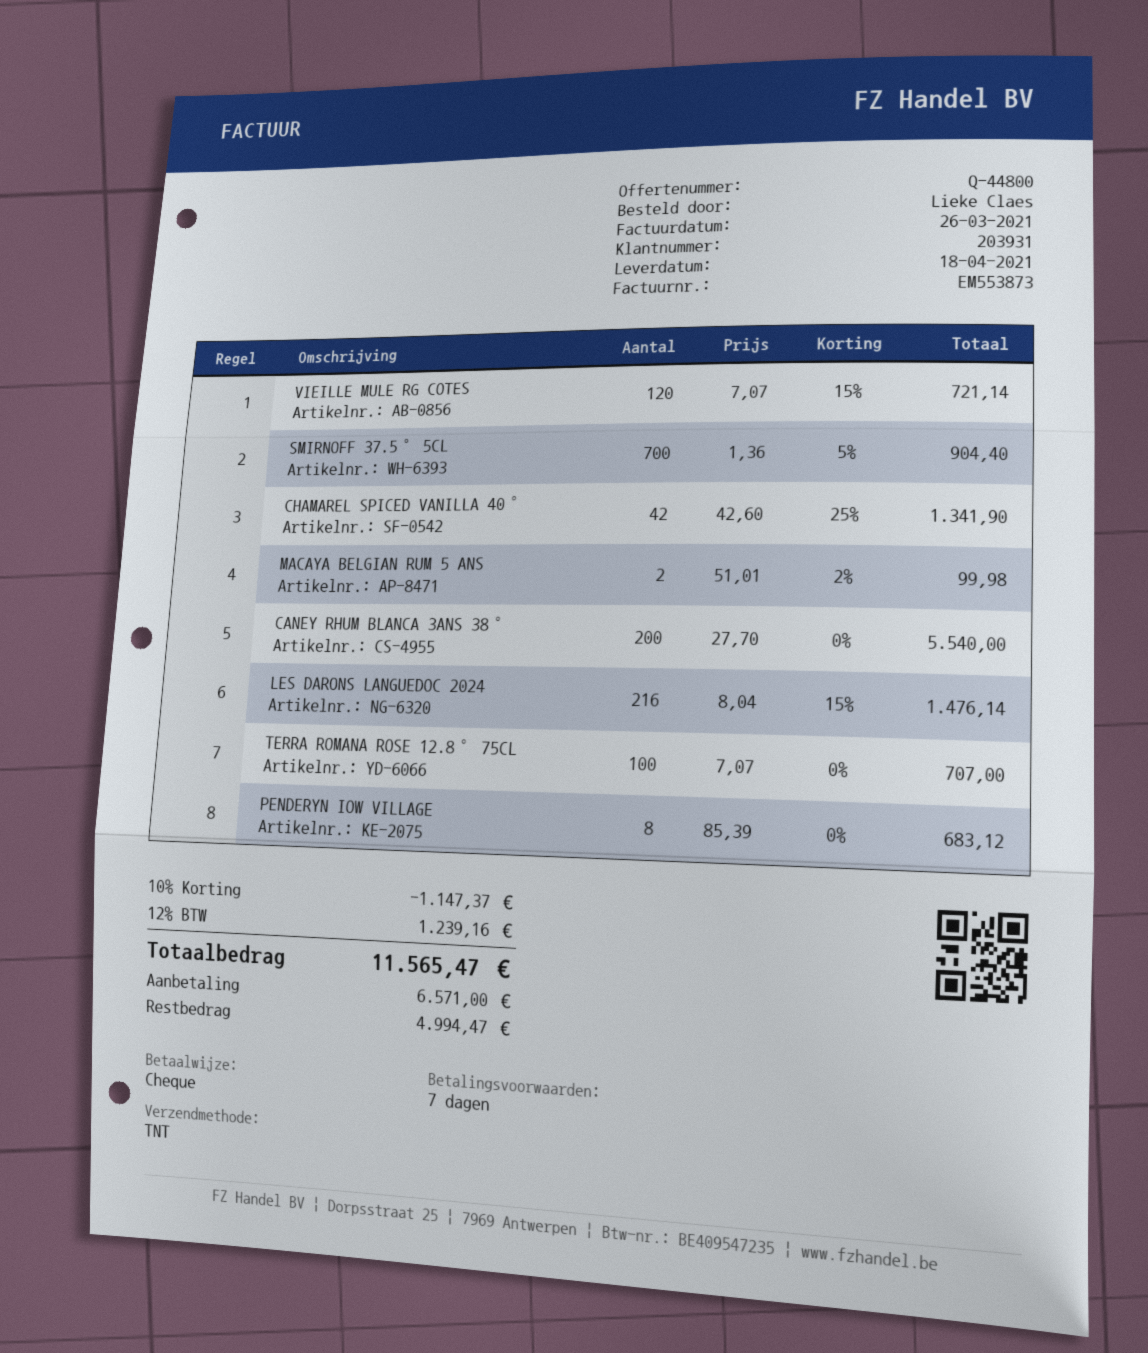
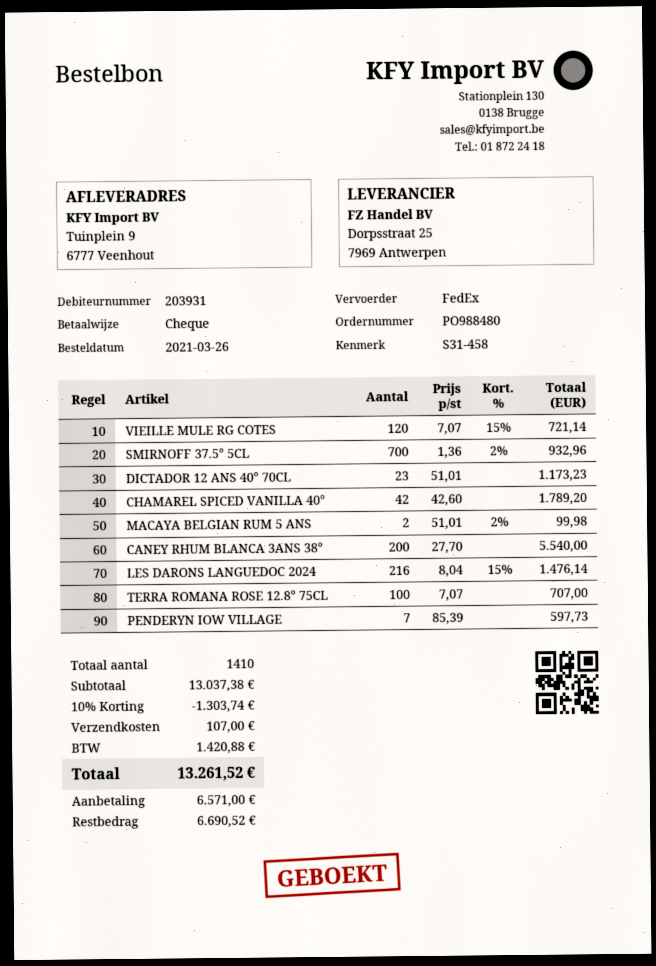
shipping method: TNT -> FedEx
SMIRNOFF 37.5° 5CL: 700 x 1.36 - 5% = 904.40 -> 700 x 1.36 - 2% = 932.96
CHAMAREL SPICED VANILLA 40°: 42 x 42.60 - 25% = 1341.90 -> 42 x 42.60 = 1789.20
PENDERYN IOW VILLAGE: 8 x 85.39 = 683.12 -> 7 x 85.39 = 597.73
DICTADOR 12 ANS 40° 70CL: none -> 23 x 51.01 = 1173.23
discount: 10% = 1147.37 -> 10% = 1303.74
shipping: none -> 107.00
tax: 1239.16 -> 1420.88
total: 11565.47 -> 13261.52
balance: 4994.47 -> 6690.52

